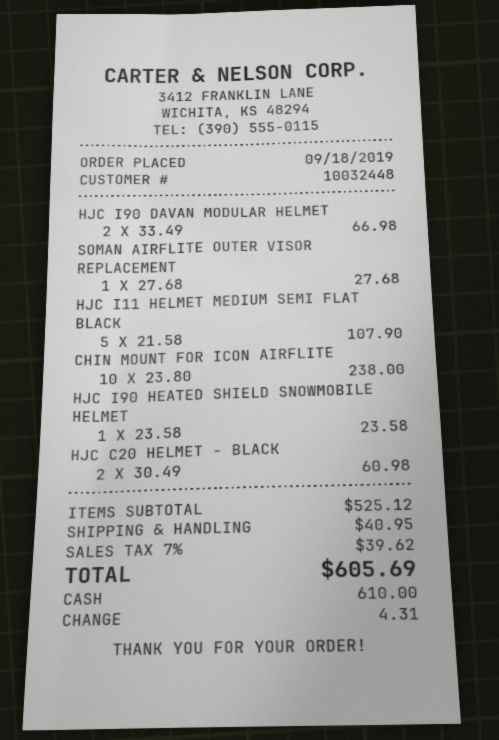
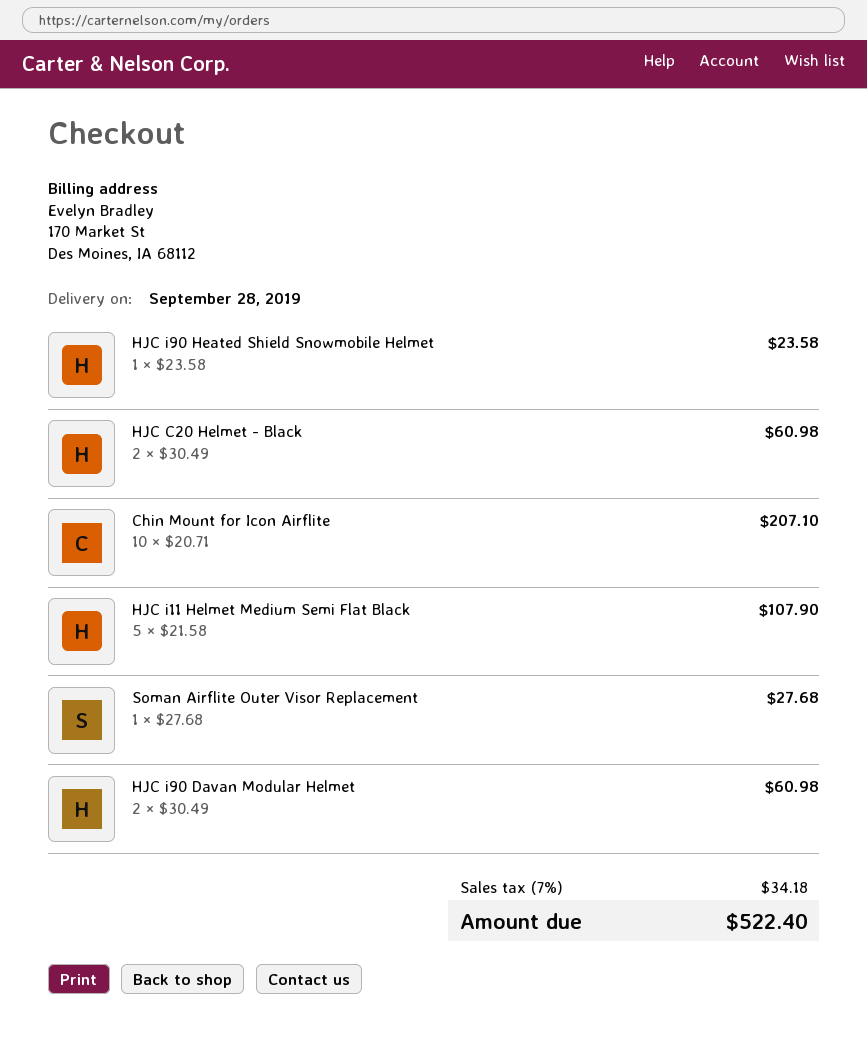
HJC I90 DAVAN MODULAR HELMET: 2 x 33.49 = 66.98 -> 2 x 30.49 = 60.98
CHIN MOUNT FOR ICON AIRFLITE: 10 x 23.80 = 238.00 -> 10 x 20.71 = 207.10
shipping: 40.95 -> none
tax: 7% = 39.62 -> 7% = 34.18
total: 605.69 -> 522.40

